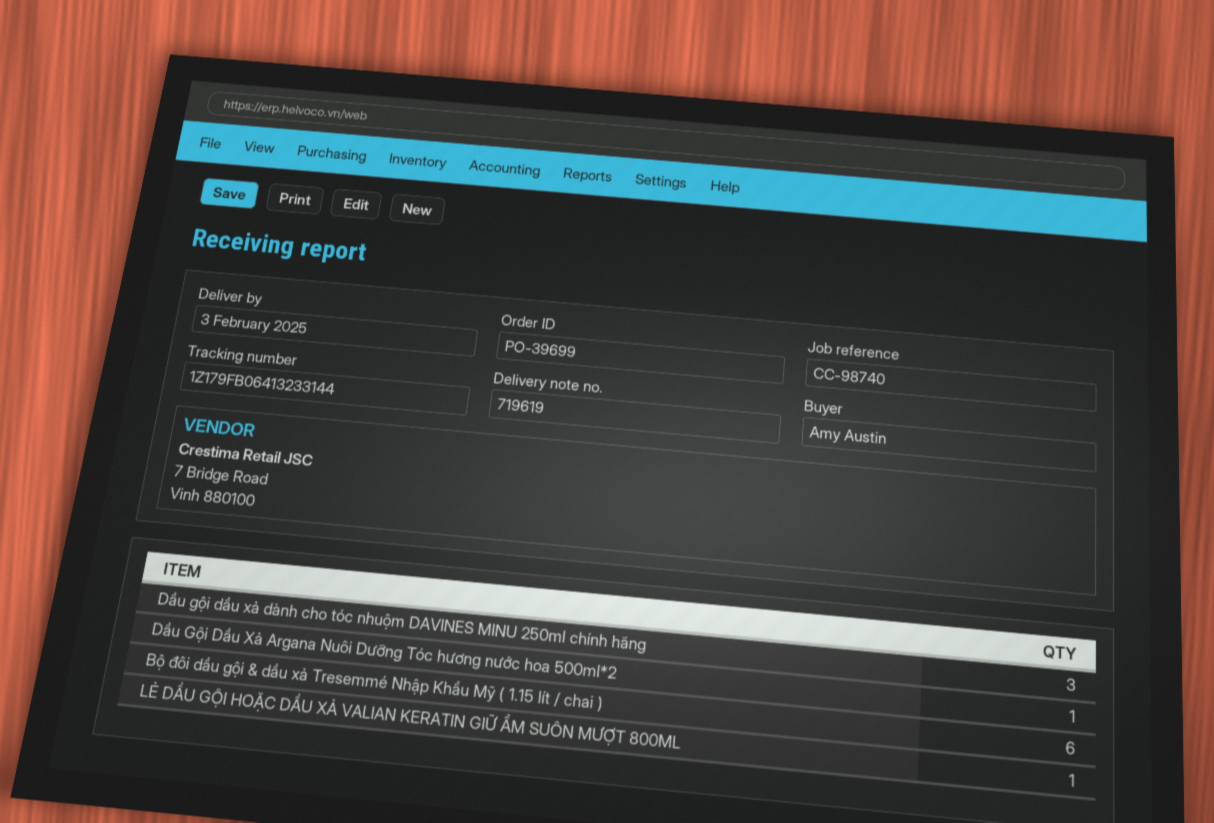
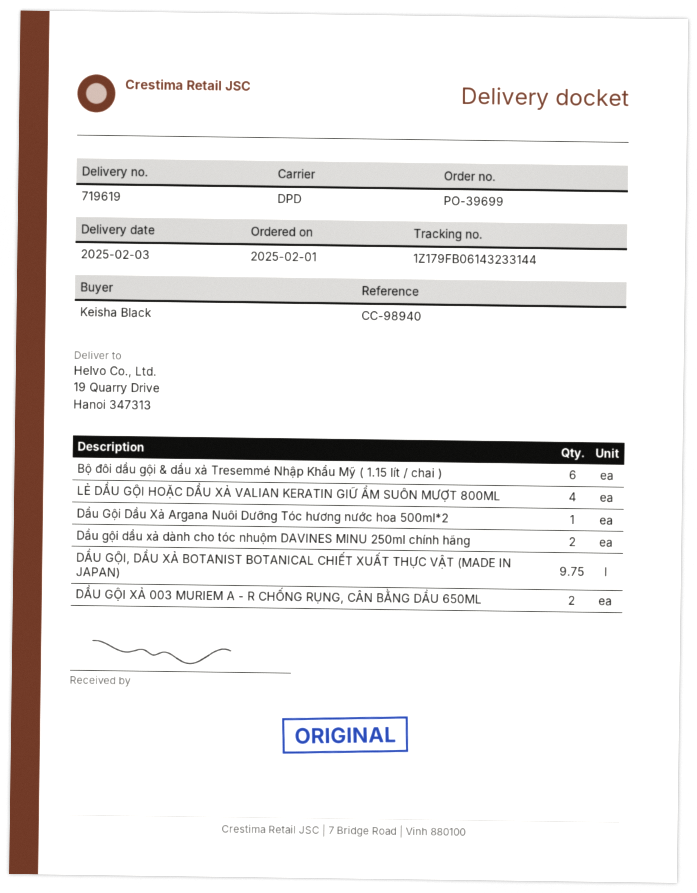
reference: CC-98740 -> CC-98940
ordered by: Amy Austin -> Keisha Black
tracking number: 1Z179FB06413233144 -> 1Z179FB06143233144
Dầu gội dầu xả dành cho tóc nhuộm DAVINES MINU 250ml chính hãng: 3 -> 2
LẺ DẦU GỘI HOẶC DẦU XẢ VALIAN KERATIN GIỮ ẨM SUÔN MƯỢT 800ML: 1 -> 4
DẦU GỘI, DẦU XẢ BOTANIST BOTANICAL CHIẾT XUẤT THỰC VẬT (MADE IN JAPAN): none -> 9.75
DẦU GỘI XẢ 003 MURIEM A - R CHỐNG RỤNG, CÂN BẰNG DẦU 650ML: none -> 2

